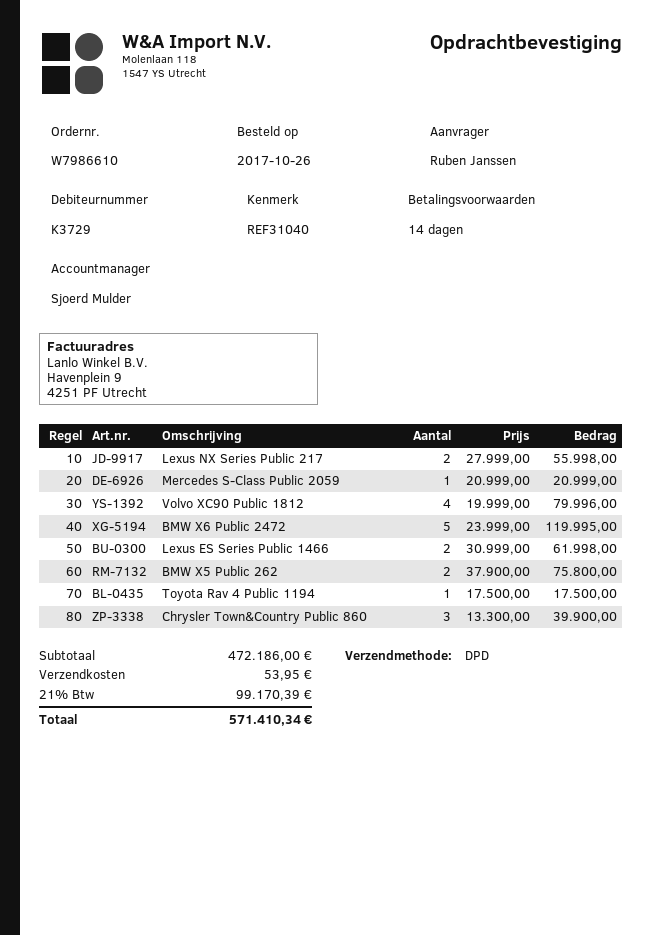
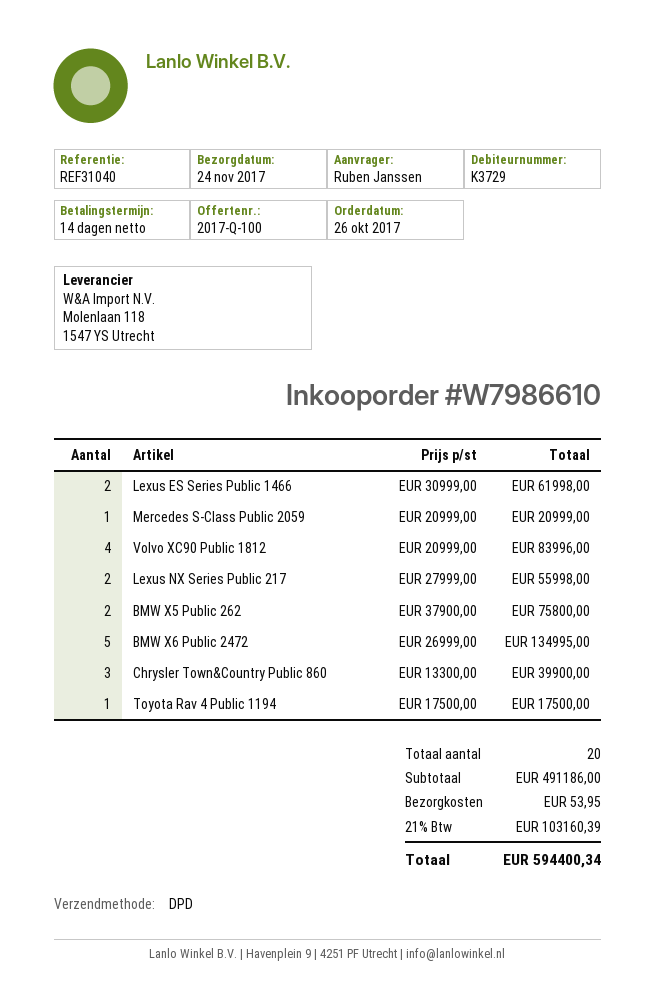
Volvo XC90 Public 1812: 4 x 19999.00 = 79996.00 -> 4 x 20999.00 = 83996.00
BMW X6 Public 2472: 5 x 23999.00 = 119995.00 -> 5 x 26999.00 = 134995.00
subtotal: 472186.00 -> 491186.00
tax: 21% = 99170.39 -> 21% = 103160.39
total: 571410.34 -> 594400.34

